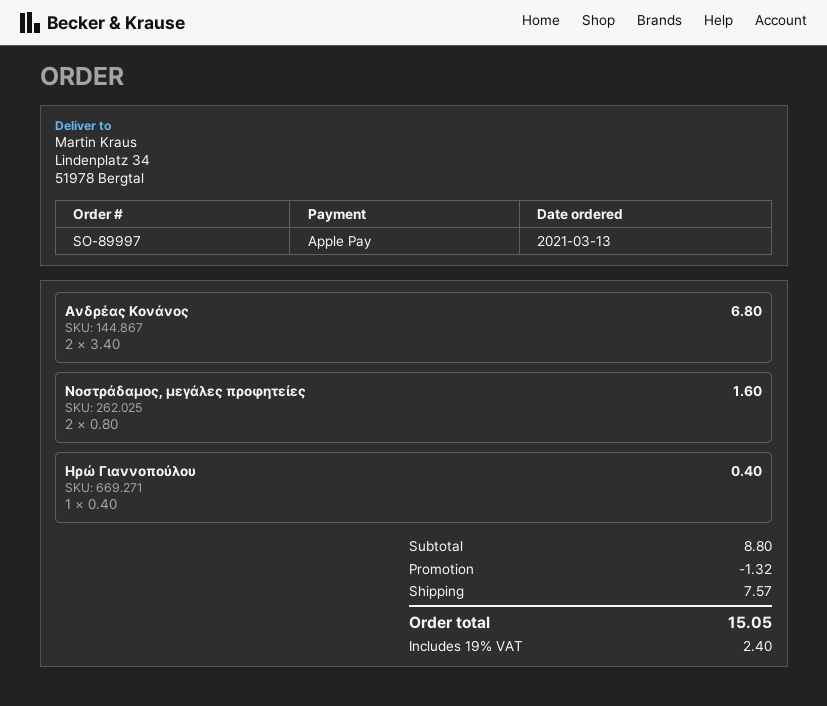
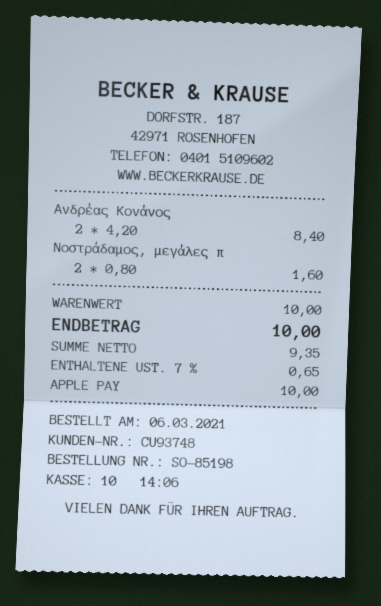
order number: SO-89997 -> SO-85198
order date: 2021-03-13 -> 2021-03-06
Ανδρέας Κονάνος: 2 x 3.40 = 6.80 -> 2 x 4.20 = 8.40
Ηρώ Γιαννοπούλου: 1 x 0.40 = 0.40 -> none
subtotal: 8.80 -> 10.00
discount: 1.32 -> none
shipping: 7.57 -> none
tax: 19% = 2.40 -> 7% = 0.65
total: 15.05 -> 10.00

